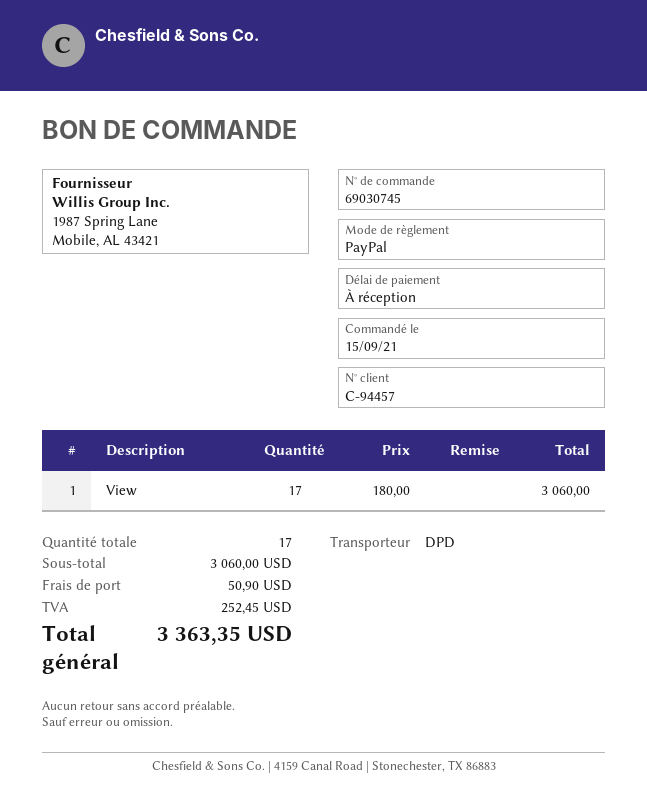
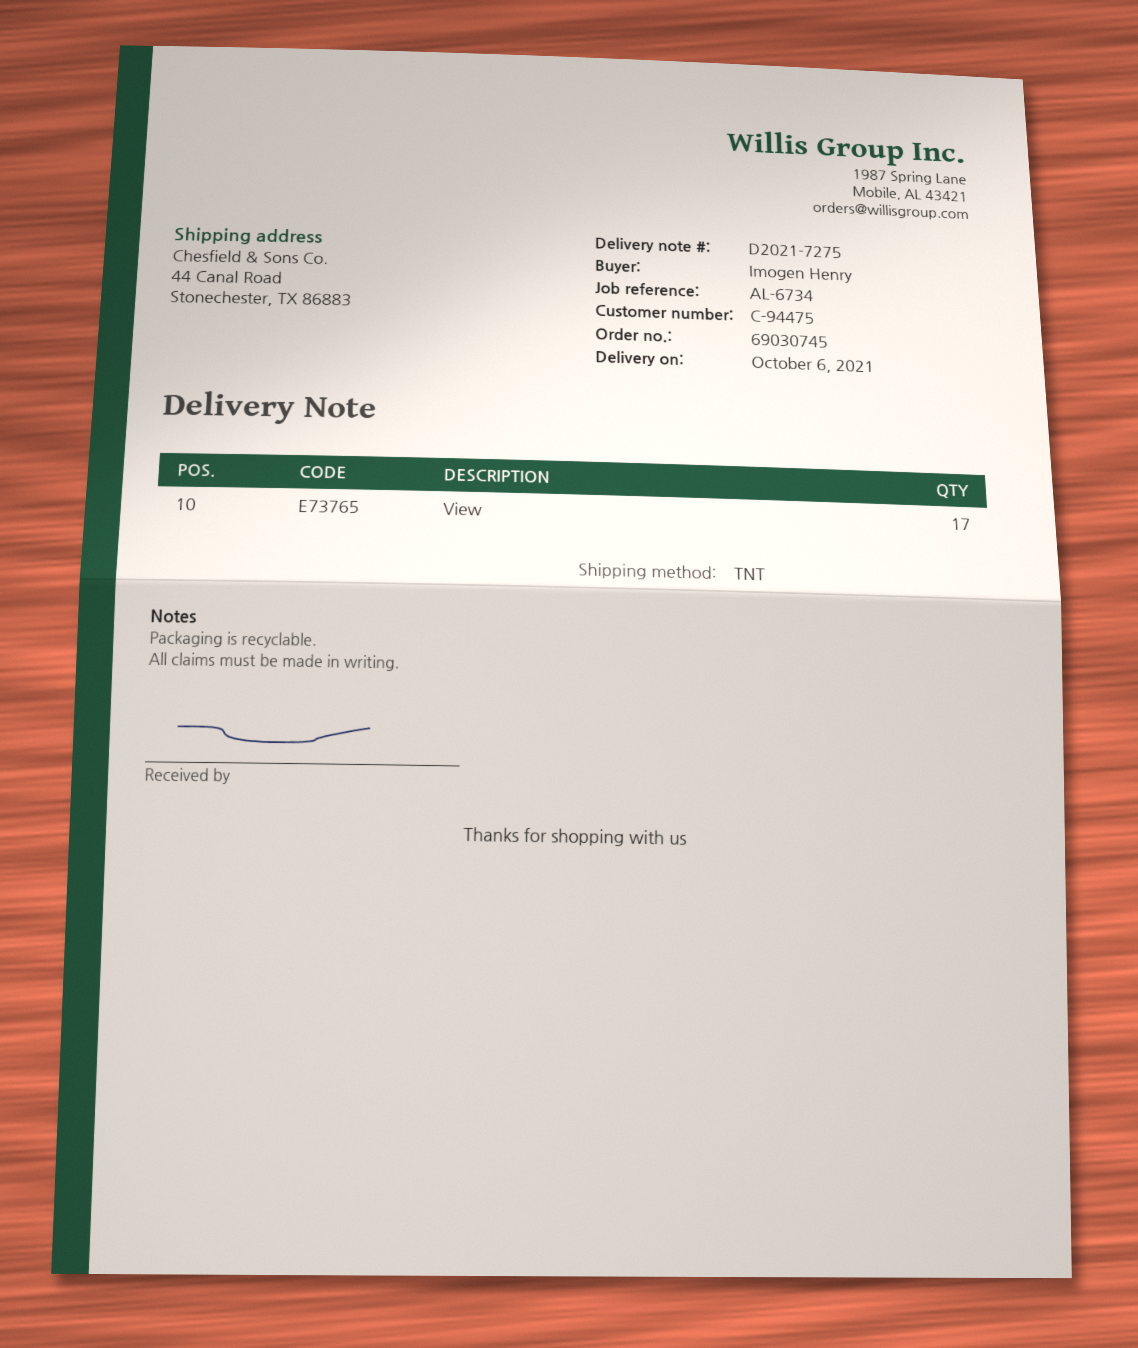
customer number: C-94457 -> C-94475
shipping method: DPD -> TNT

